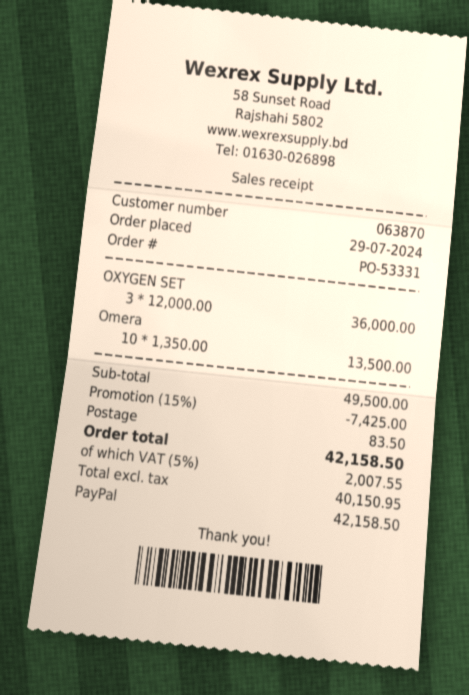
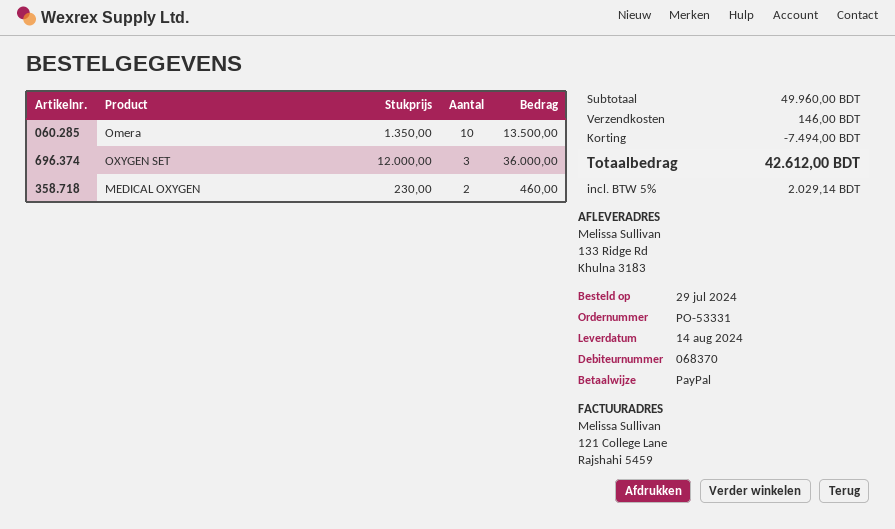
customer number: 063870 -> 068370
MEDICAL OXYGEN: none -> 2 x 230.00 = 460.00
subtotal: 49500.00 -> 49960.00
discount: 7425.00 -> 7494.00
shipping: 83.50 -> 146.00
tax: 5% = 2007.55 -> 5% = 2029.14
total: 42158.50 -> 42612.00

